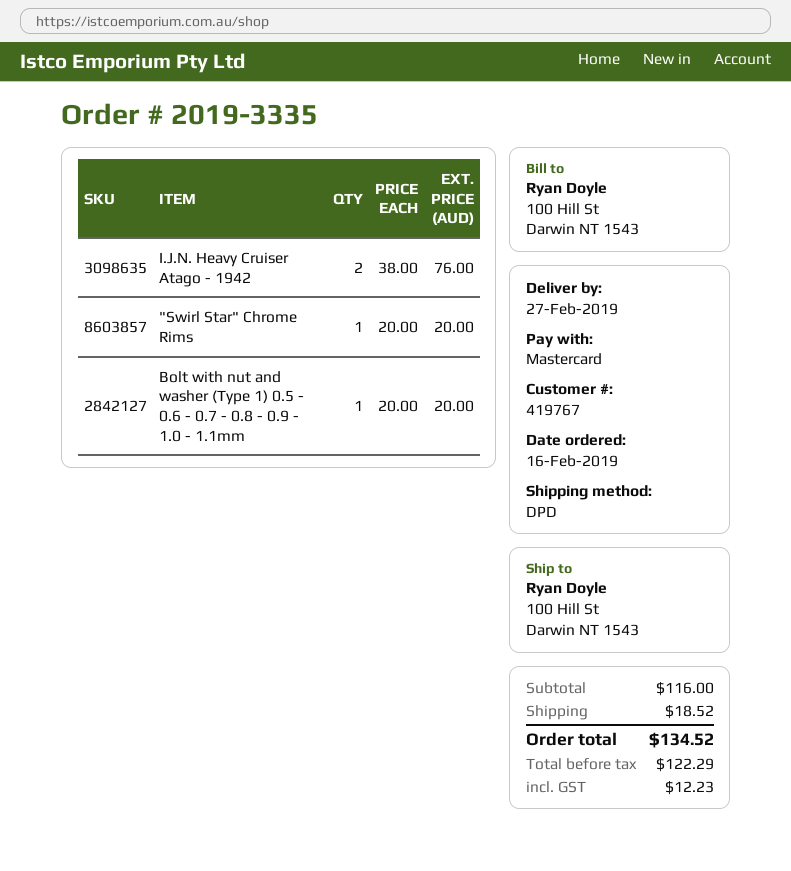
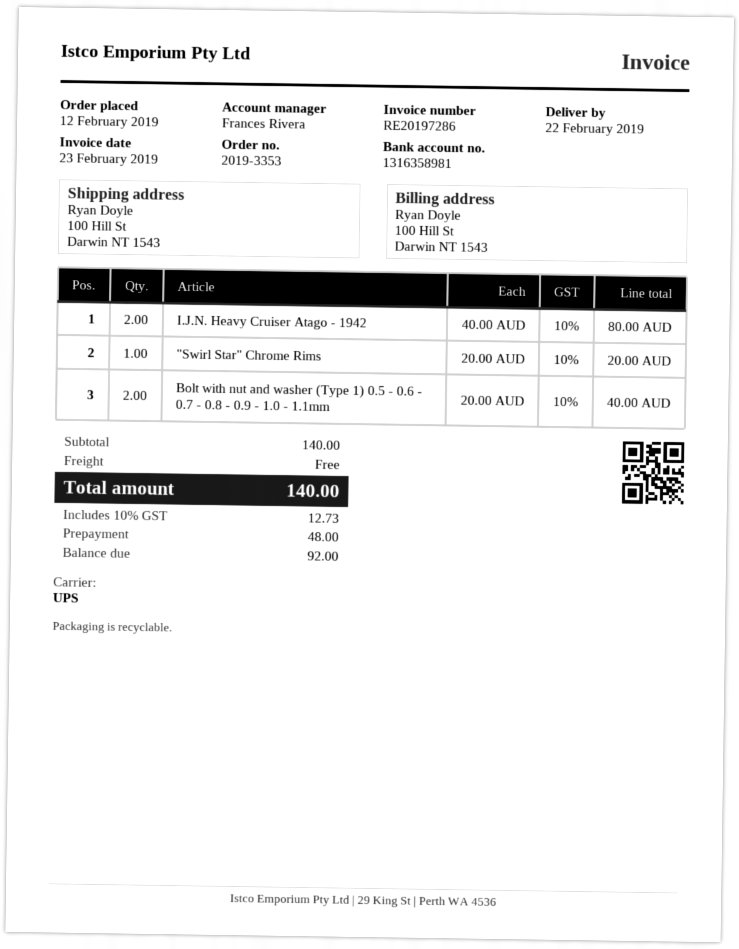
order number: 2019-3335 -> 2019-3353
order date: 2019-02-16 -> 2019-02-12
delivery date: 2019-02-27 -> 2019-02-22
shipping method: DPD -> UPS
I.J.N. Heavy Cruiser Atago - 1942: 2 x 38.00 = 76.00 -> 2 x 40.00 = 80.00
Bolt with nut and washer (Type 1) 0.5 - 0.6 - 0.7 - 0.8 - 0.9 - 1.0 - 1.1mm: 1 x 20.00 = 20.00 -> 2 x 20.00 = 40.00
subtotal: 116.00 -> 140.00
shipping: 18.52 -> 0.00
tax: 12.23 -> 12.73
total: 134.52 -> 140.00

